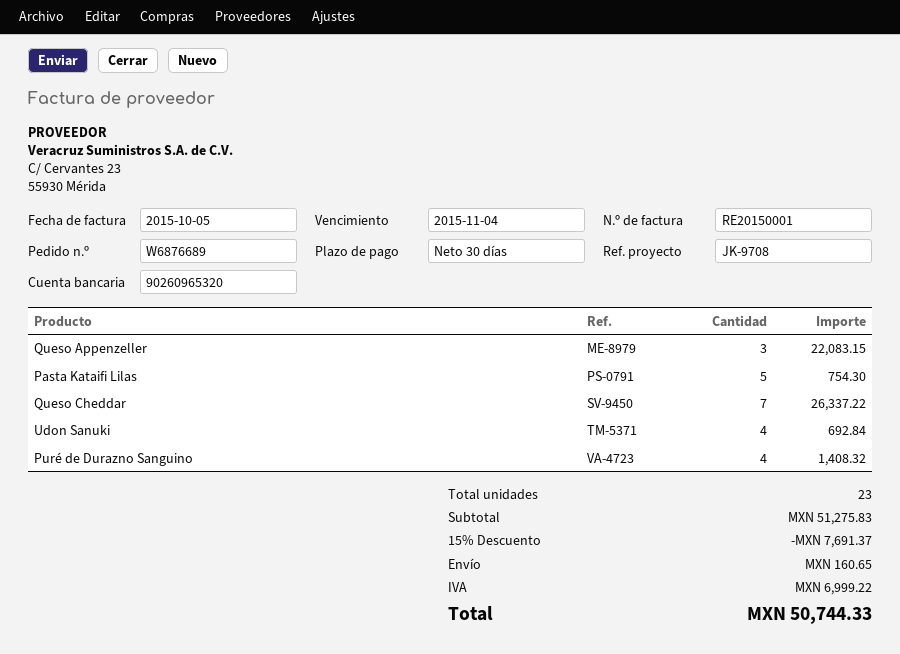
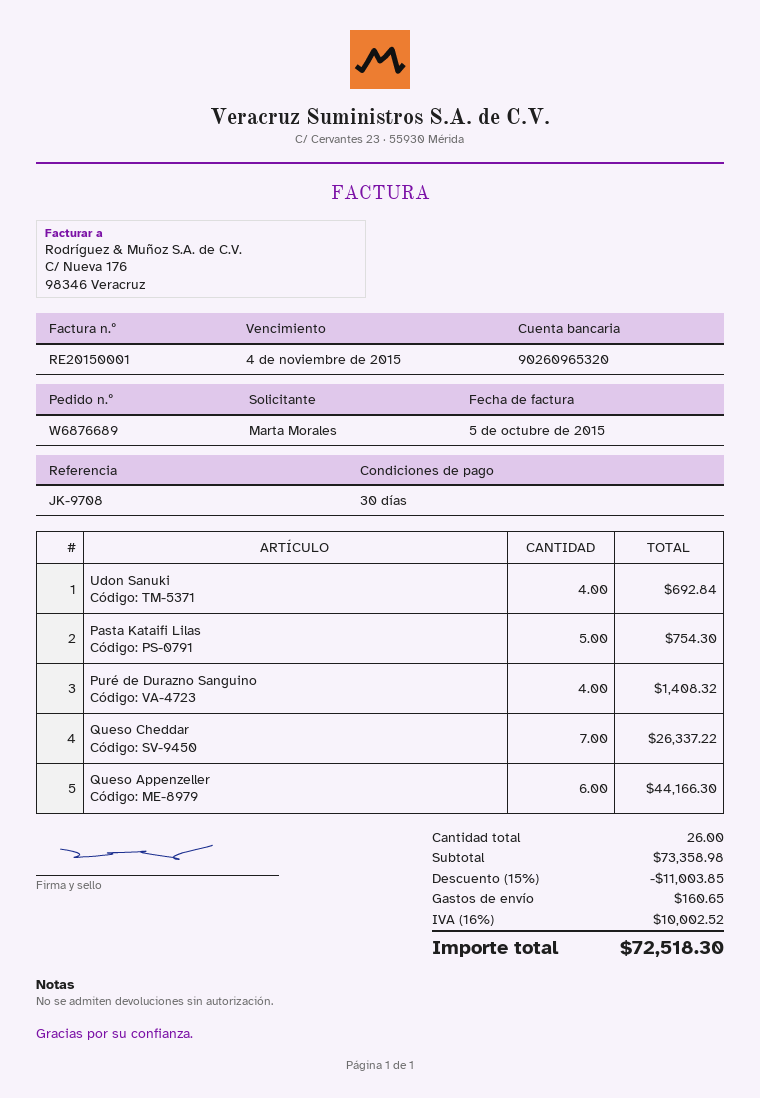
Queso Appenzeller: 3 for 22083.15 -> 6 for 44166.30
total quantity: 23 -> 26
subtotal: 51275.83 -> 73358.98
discount: 15% = 7691.37 -> 15% = 11003.85
tax: 6999.22 -> 10002.52
total: 50744.33 -> 72518.30

